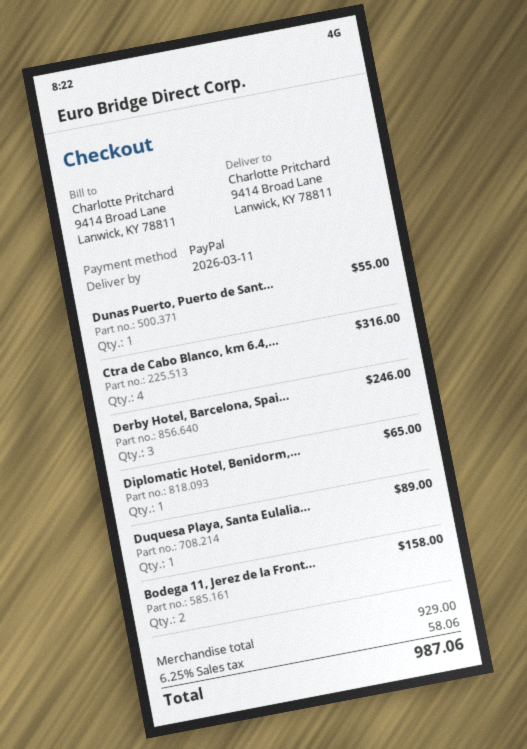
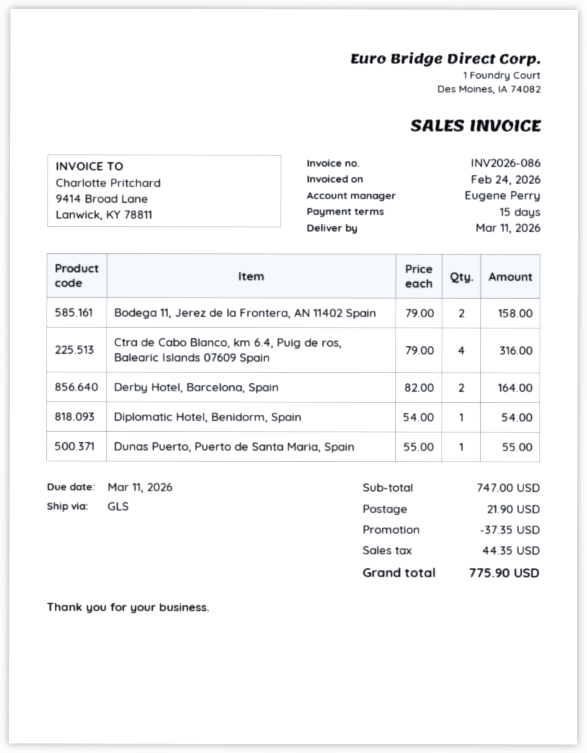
Derby Hotel, Barcelona, Spai...: 3 for 246.00 -> 2 for 164.00
Diplomatic Hotel, Benidorm,...: 1 for 65.00 -> 1 for 54.00
Duquesa Playa, Santa Eulalia...: 1 for 89.00 -> none
subtotal: 929.00 -> 747.00
discount: none -> 37.35
shipping: none -> 21.90
tax: 58.06 -> 44.35
total: 987.06 -> 775.90

